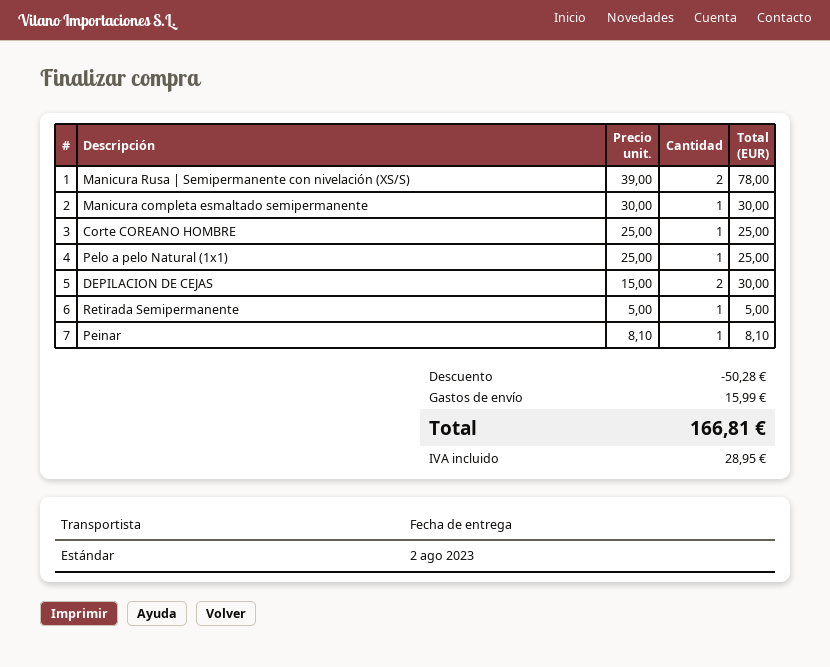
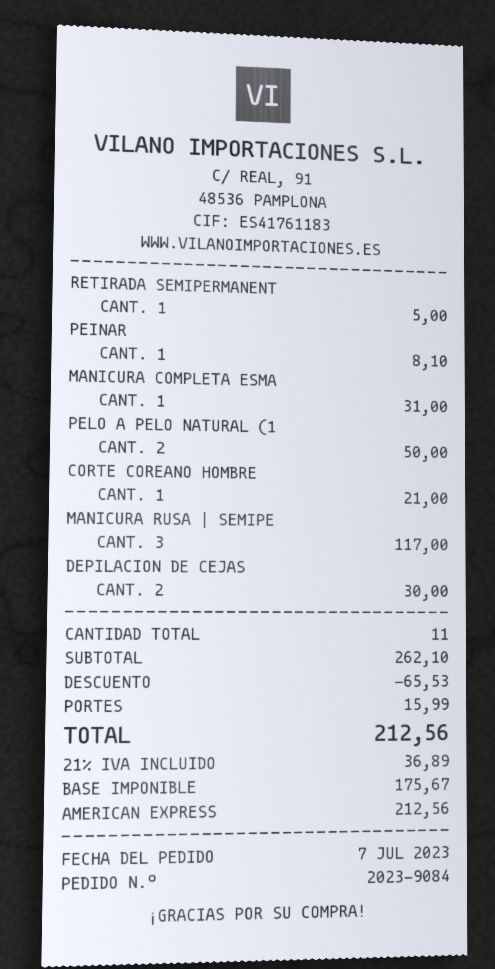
Manicura Rusa | Semipermanente con nivelación (XS/S): 2 for 78.00 -> 3 for 117.00
Manicura completa esmaltado semipermanente: 1 for 30.00 -> 1 for 31.00
Corte COREANO HOMBRE: 1 for 25.00 -> 1 for 21.00
Pelo a pelo Natural (1x1): 1 for 25.00 -> 2 for 50.00
discount: 50.28 -> 65.53
tax: 28.95 -> 36.89
total: 166.81 -> 212.56

